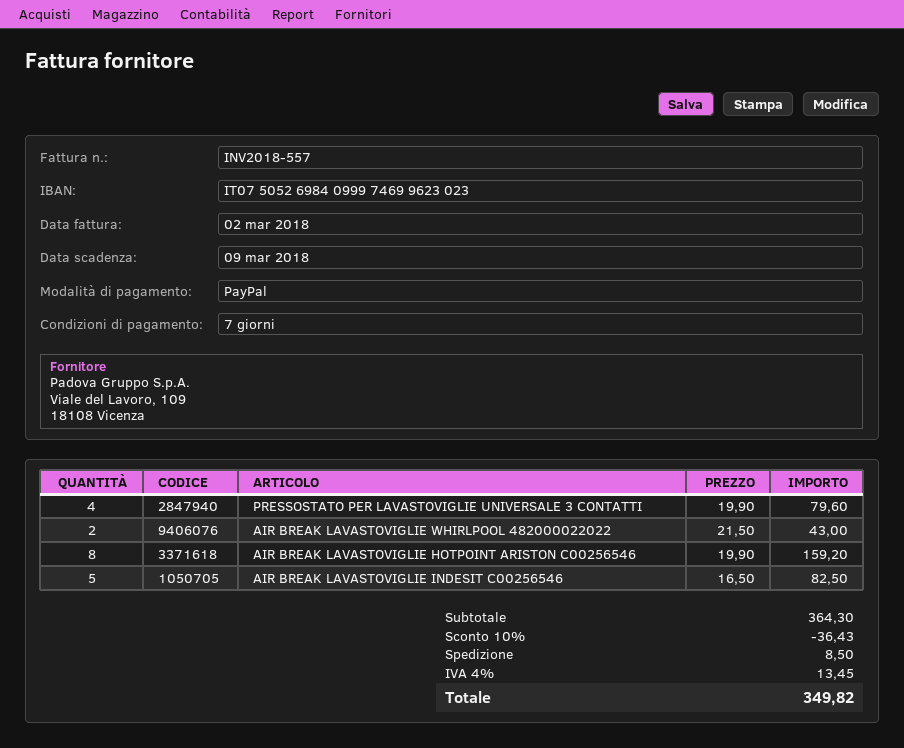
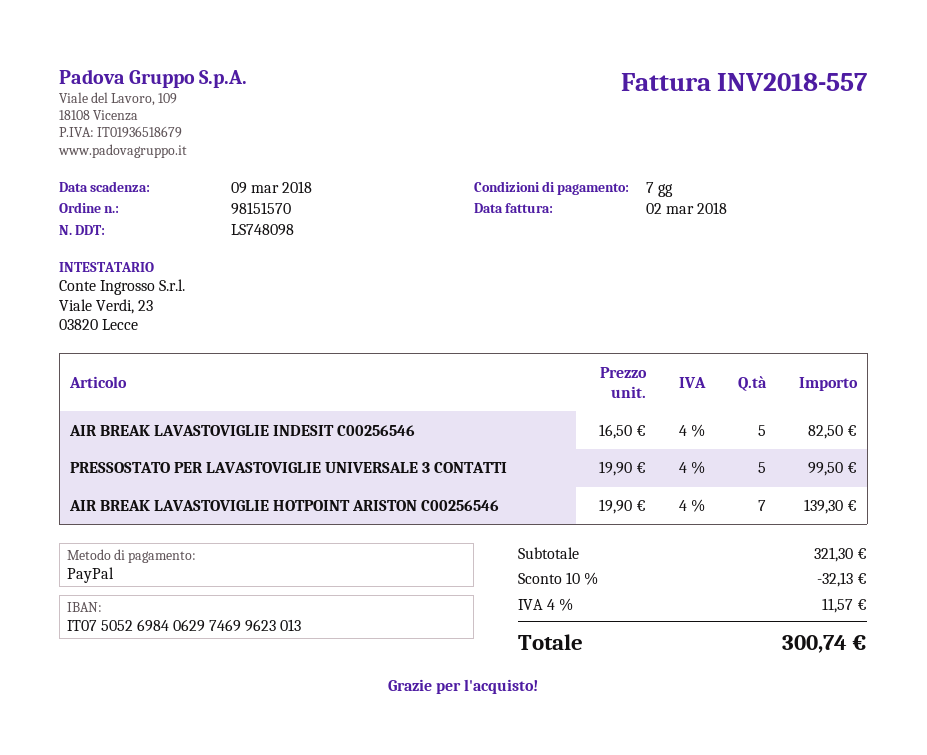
bank account: IT0750526984099974699623023 -> IT0750526984062974699623013
PRESSOSTATO PER LAVASTOVIGLIE UNIVERSALE 3 CONTATTI: 4 x 19.90 = 79.60 -> 5 x 19.90 = 99.50
AIR BREAK LAVASTOVIGLIE WHIRLPOOL 482000022022: 2 x 21.50 = 43.00 -> none
AIR BREAK LAVASTOVIGLIE HOTPOINT ARISTON C00256546: 8 x 19.90 = 159.20 -> 7 x 19.90 = 139.30
subtotal: 364.30 -> 321.30
discount: 10% = 36.43 -> 10% = 32.13
shipping: 8.50 -> none
tax: 4% = 13.45 -> 4% = 11.57
total: 349.82 -> 300.74

